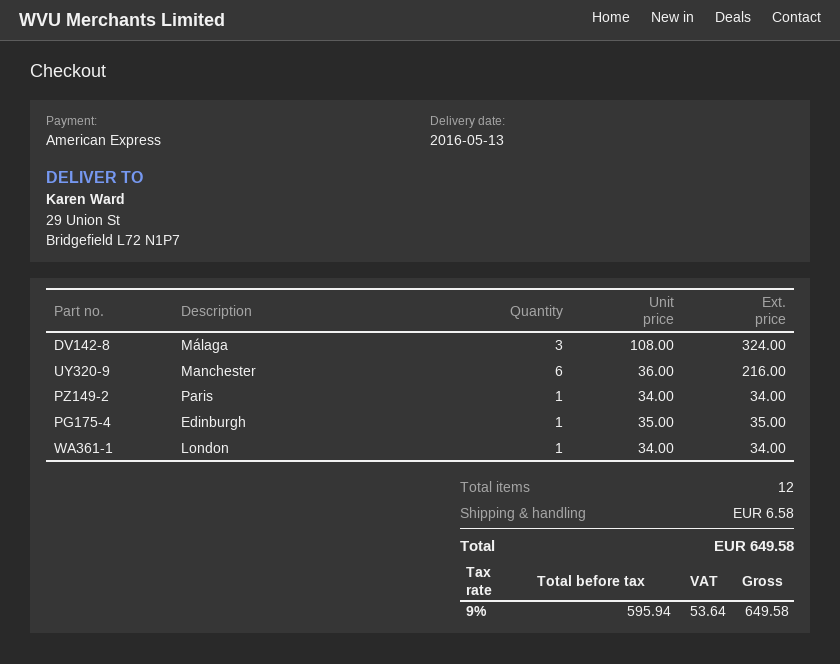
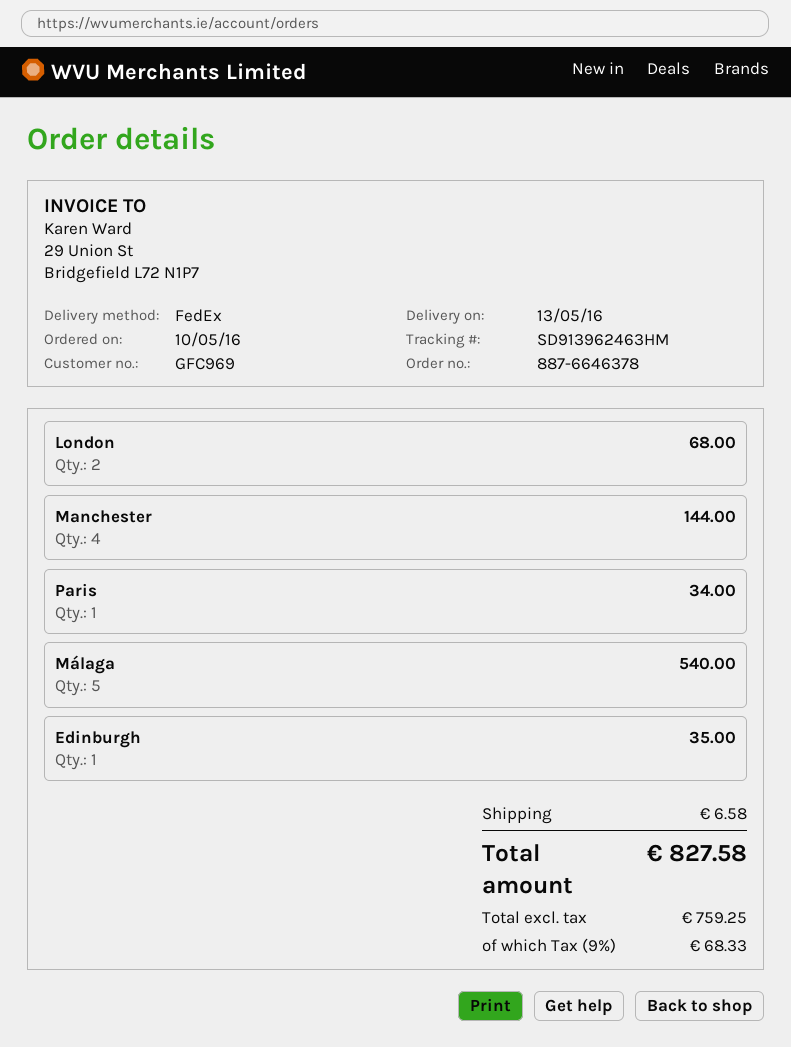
Málaga: 3 for 324.00 -> 5 for 540.00
Manchester: 6 for 216.00 -> 4 for 144.00
London: 1 for 34.00 -> 2 for 68.00
net: 595.94 -> 759.25
tax: 9% = 53.64 -> 9% = 68.33
total: 649.58 -> 827.58

